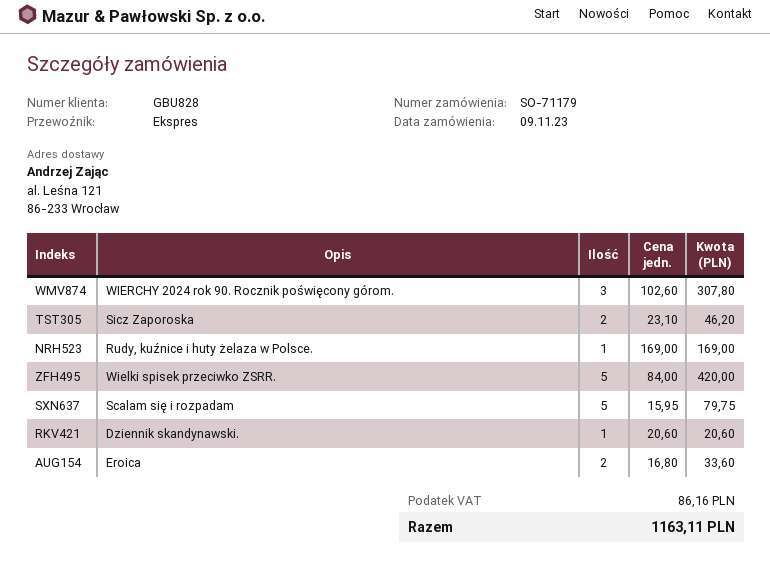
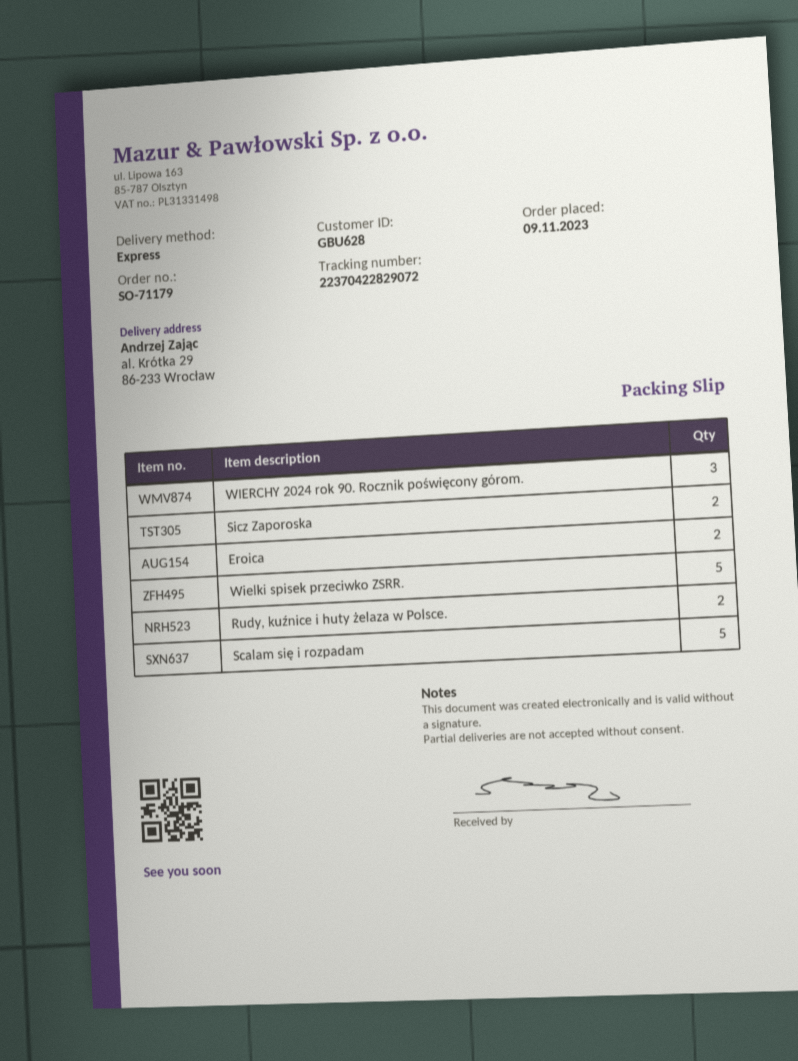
customer number: GBU828 -> GBU628
ship to: al. Leśna 121, 86-233 Wrocław -> al. Krótka 29, 86-233 Wrocław
Rudy, kuźnice i huty żelaza w Polsce.: 1 -> 2
Dziennik skandynawski.: 1 -> none

